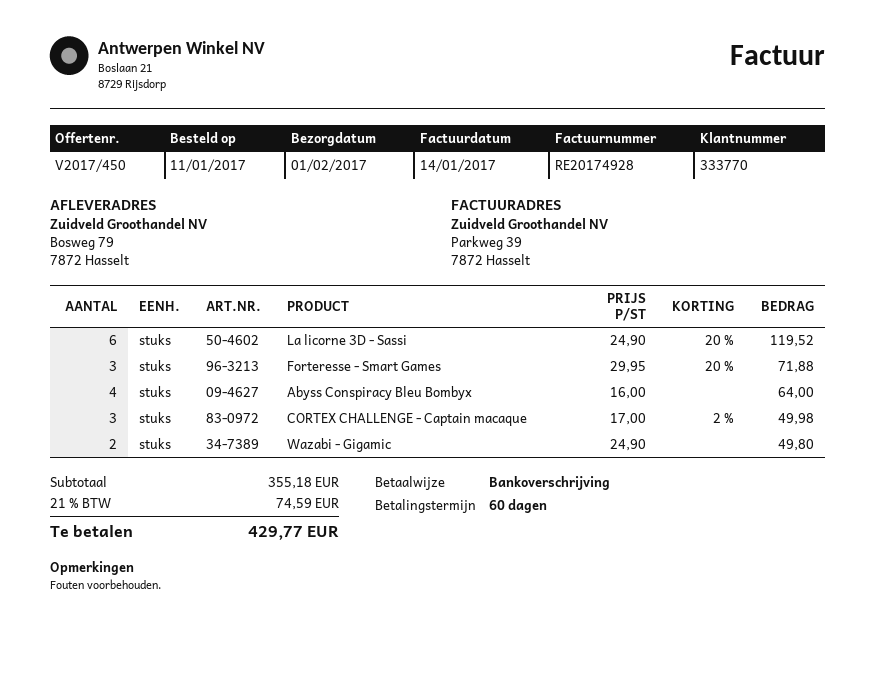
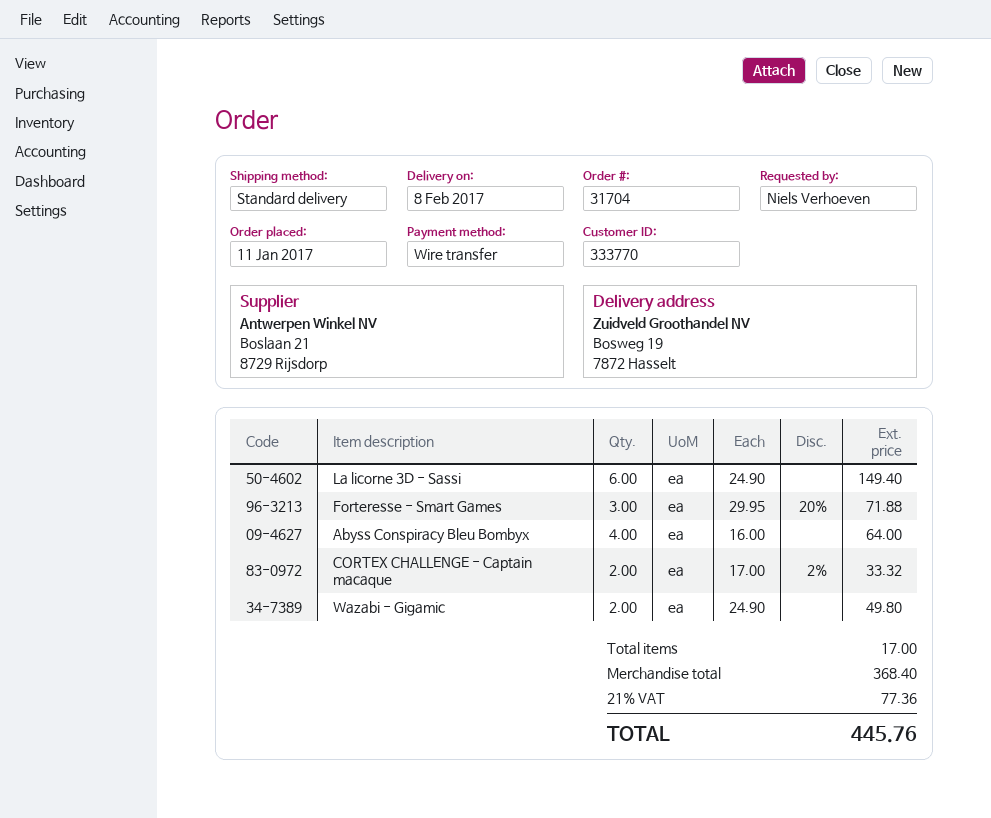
delivery date: 2017-02-01 -> 2017-02-08
ship to: Bosweg 79, 7872 Hasselt -> Bosweg 19, 7872 Hasselt
La licorne 3D - Sassi: 6 x 24.90 - 20% = 119.52 -> 6 x 24.90 = 149.40
CORTEX CHALLENGE - Captain macaque: 3 x 17.00 - 2% = 49.98 -> 2 x 17.00 - 2% = 33.32
subtotal: 355.18 -> 368.40
tax: 21% = 74.59 -> 21% = 77.36
total: 429.77 -> 445.76

